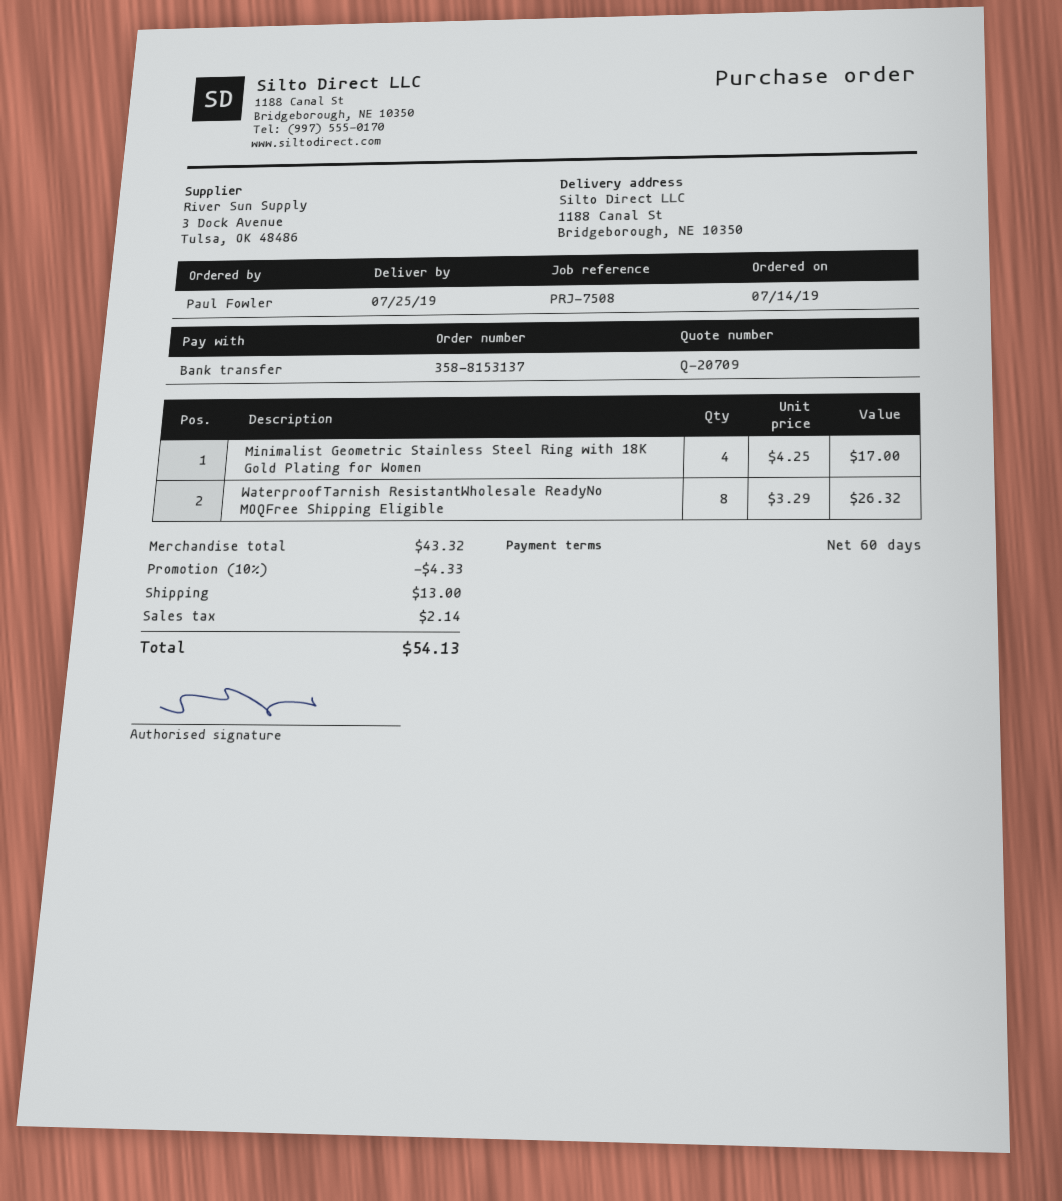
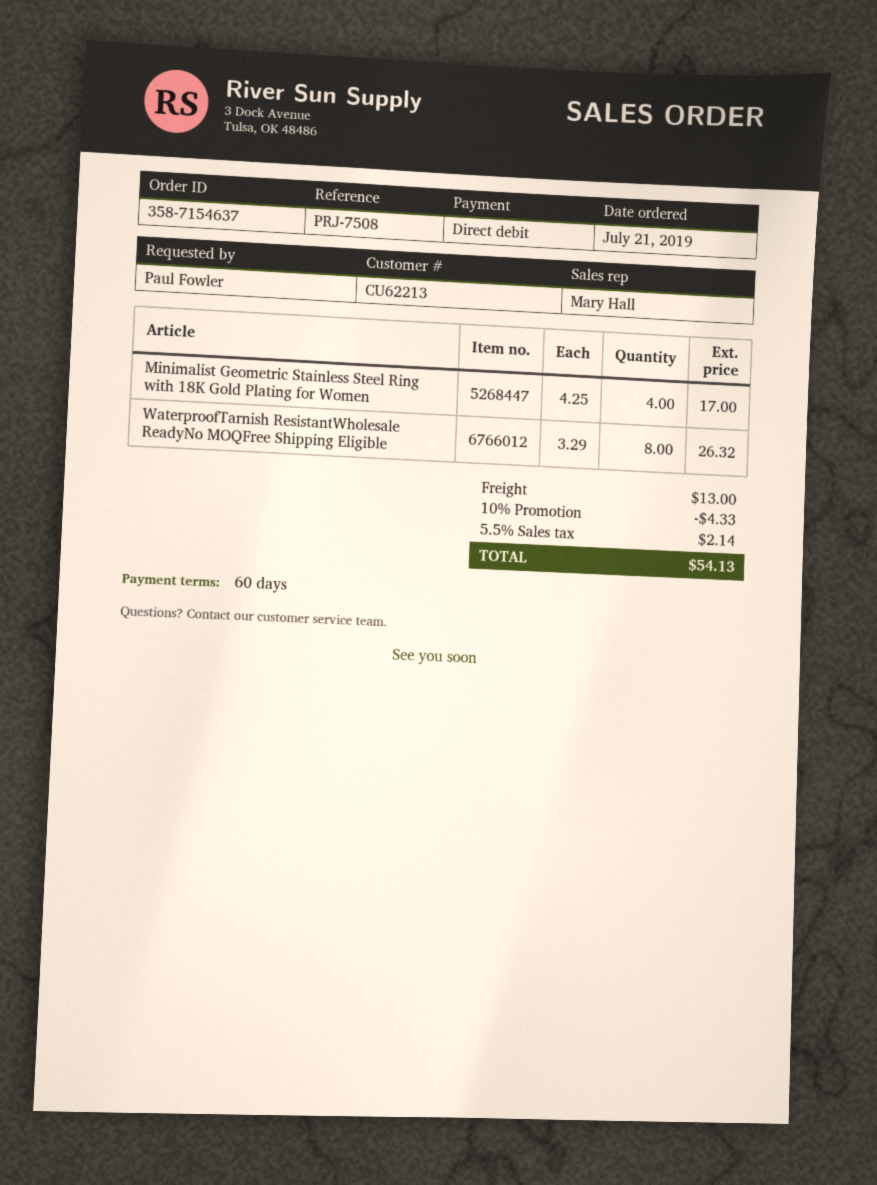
order number: 358-8153137 -> 358-7154637
order date: 2019-07-14 -> 2019-07-21
payment method: bank transfer -> direct debit

